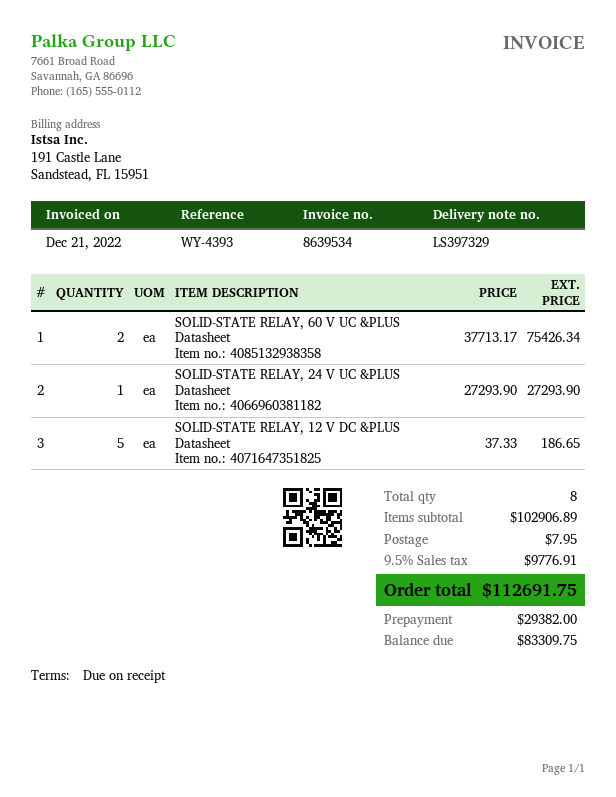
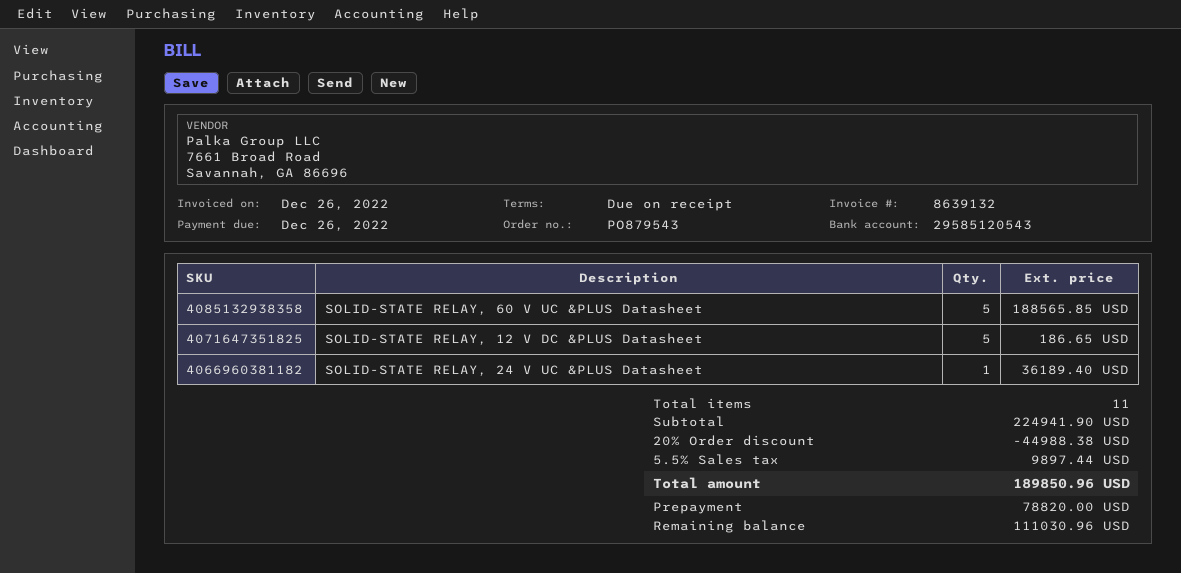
invoice number: 8639534 -> 8639132
invoice date: 2022-12-21 -> 2022-12-26
SOLID-STATE RELAY, 60 V UC &PLUS Datasheet: 2 for 75426.34 -> 5 for 188565.85
SOLID-STATE RELAY, 24 V UC &PLUS Datasheet: 1 for 27293.90 -> 1 for 36189.40
total quantity: 8 -> 11
subtotal: 102906.89 -> 224941.90
discount: none -> 20% = 44988.38
shipping: 7.95 -> none
tax: 9.5% = 9776.91 -> 5.5% = 9897.44
total: 112691.75 -> 189850.96
deposit: 29382.00 -> 78820.00
balance: 83309.75 -> 111030.96

